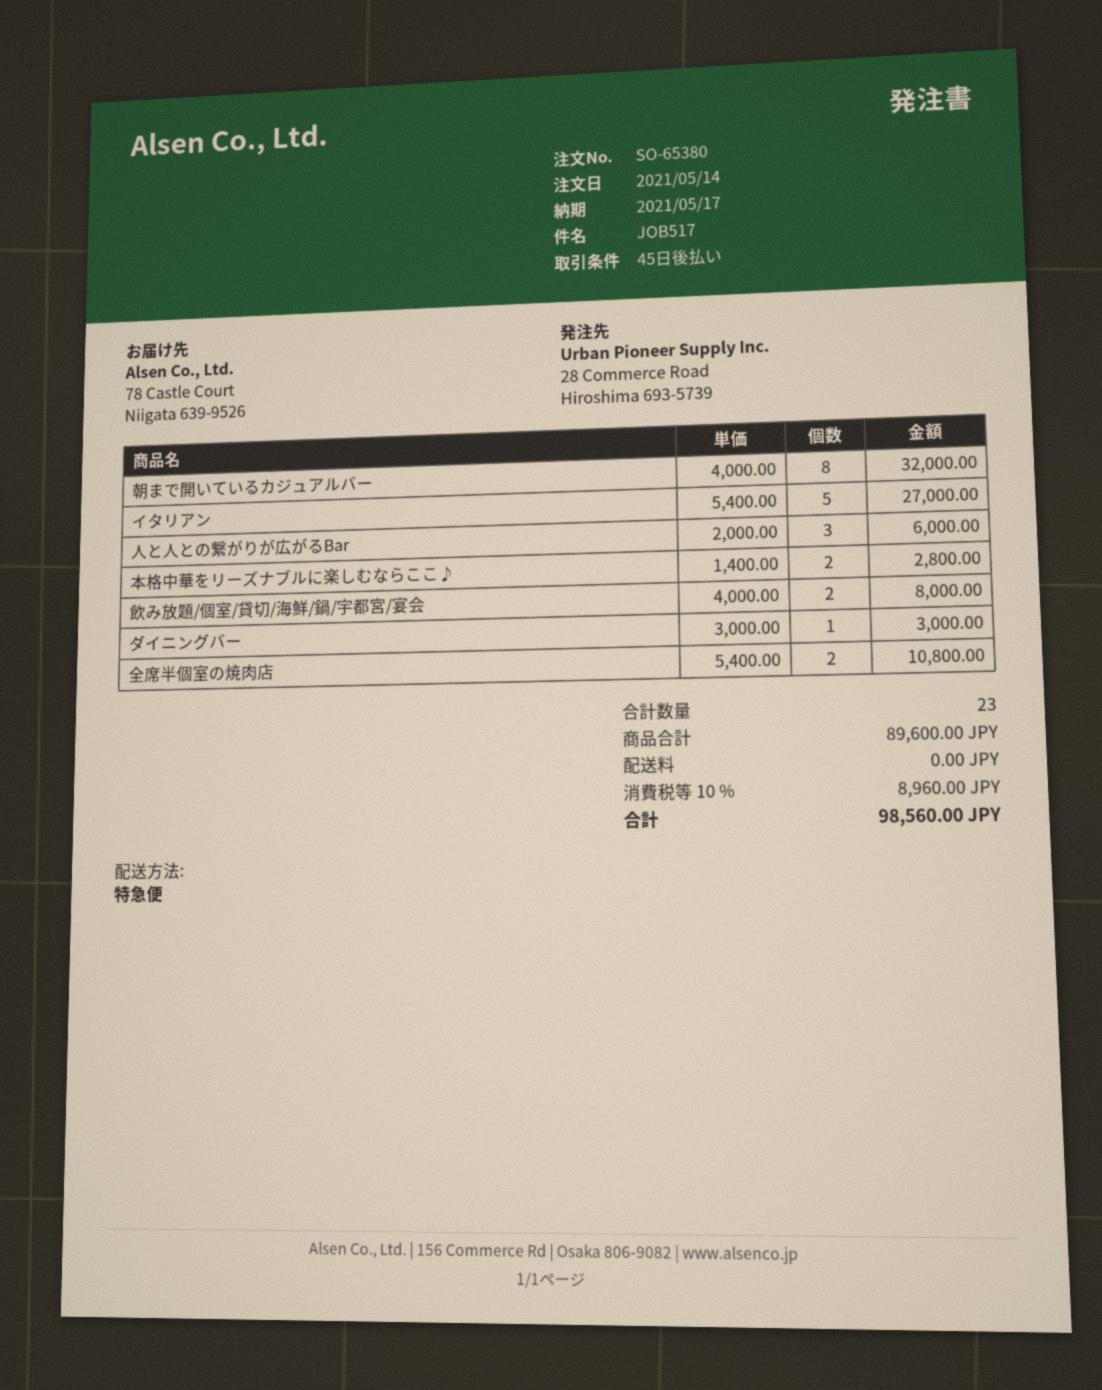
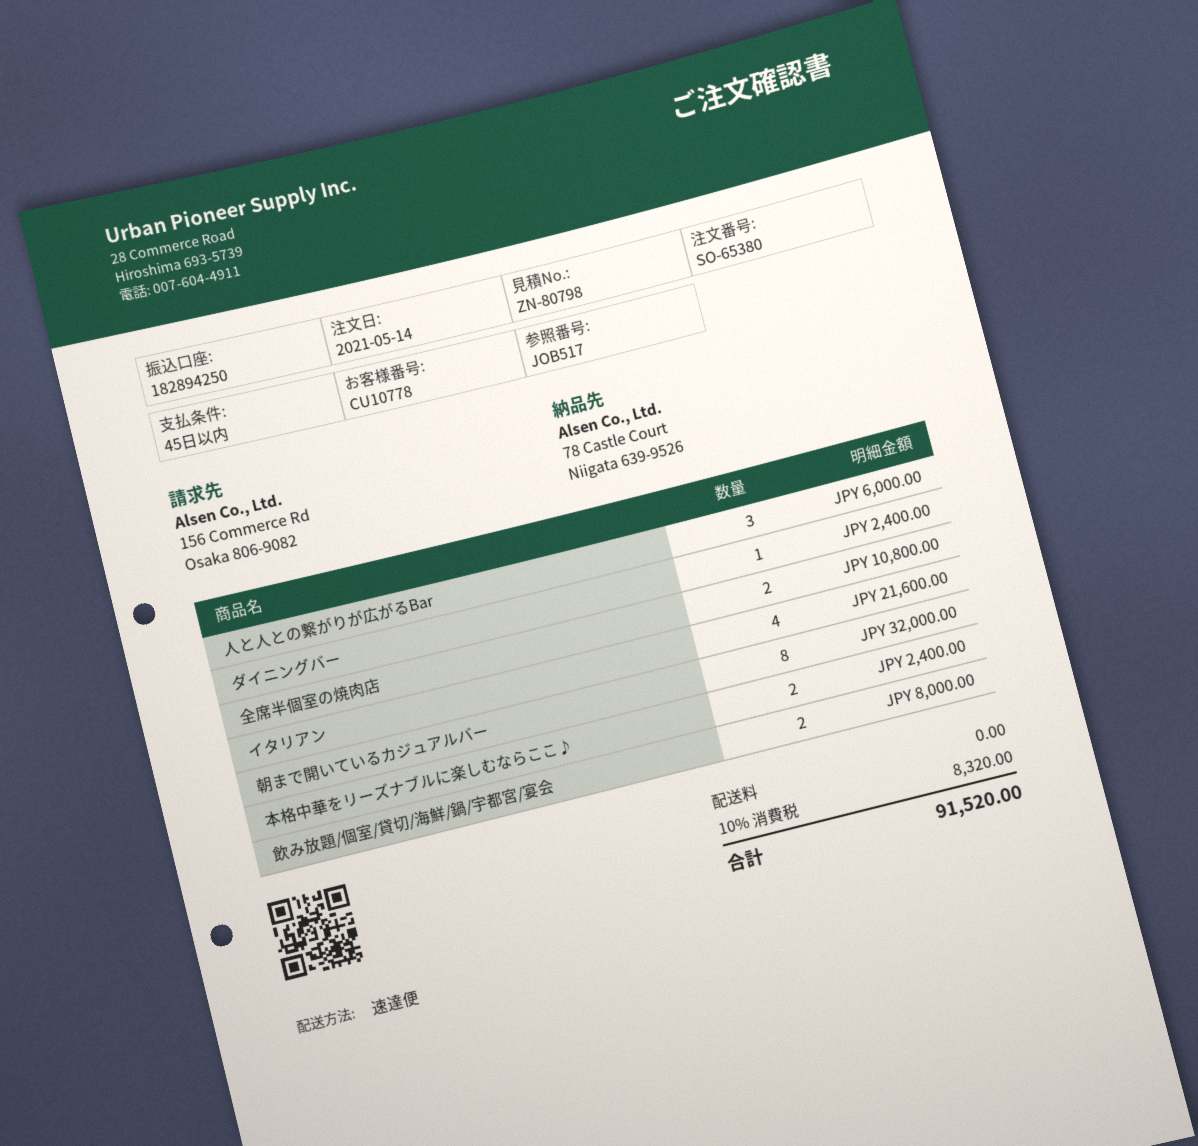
イタリアン: 5 for 27000.00 -> 4 for 21600.00
本格中華をリーズナブルに楽しむならここ♪: 2 for 2800.00 -> 2 for 2400.00
ダイニングバー: 1 for 3000.00 -> 1 for 2400.00
tax: 10% = 8960.00 -> 10% = 8320.00
total: 98560.00 -> 91520.00

